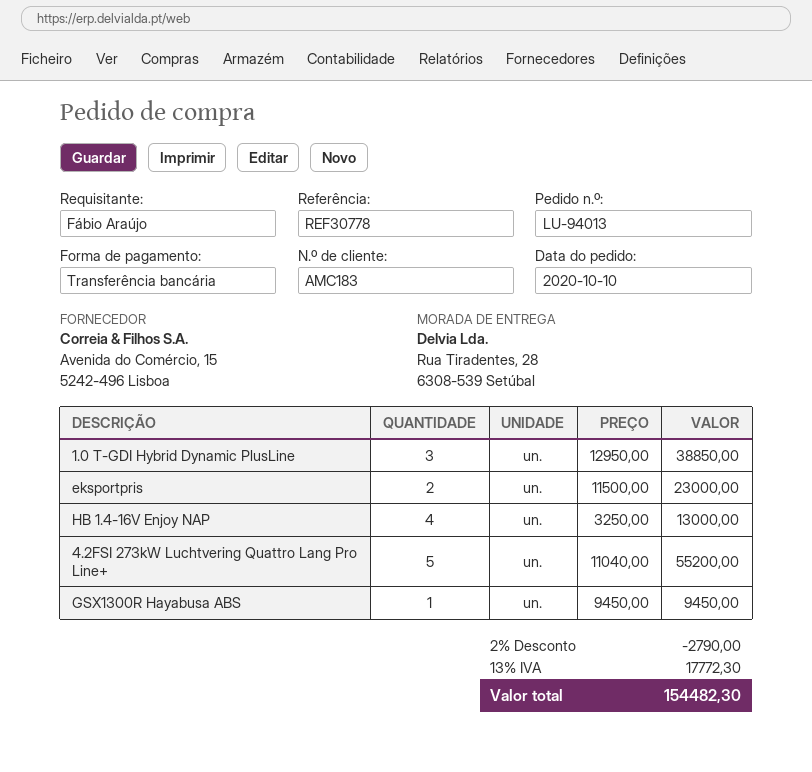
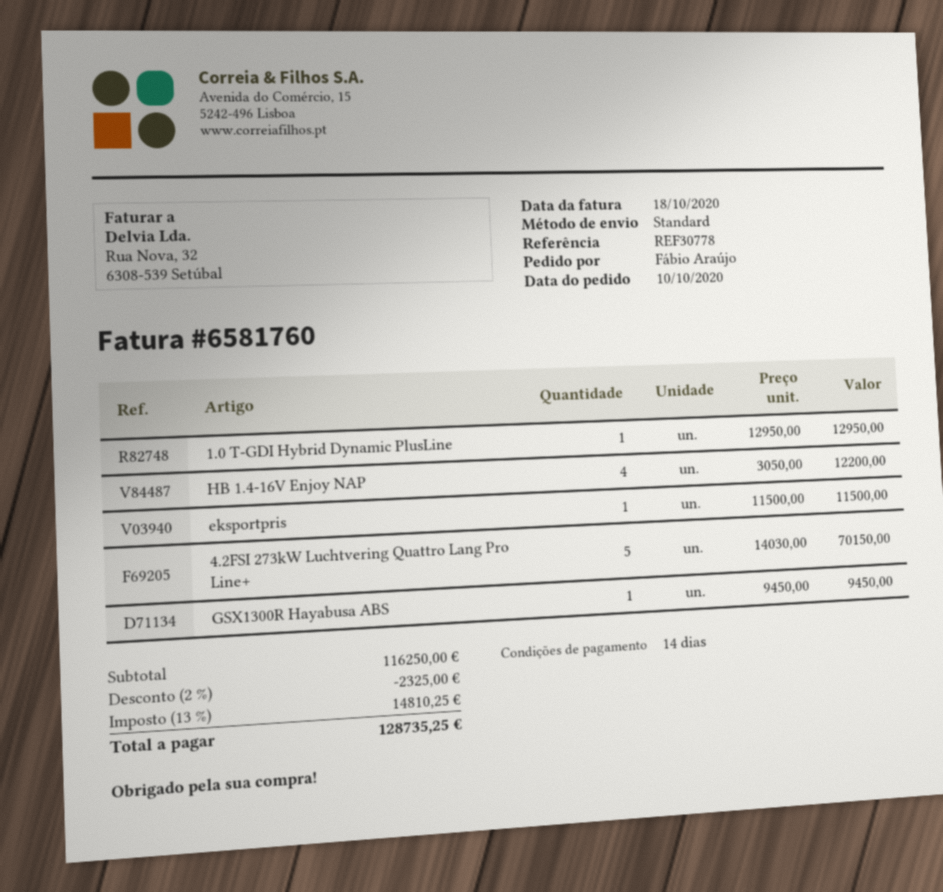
1.0 T-GDI Hybrid Dynamic PlusLine: 3 x 12950.00 = 38850.00 -> 1 x 12950.00 = 12950.00
eksportpris: 2 x 11500.00 = 23000.00 -> 1 x 11500.00 = 11500.00
HB 1.4-16V Enjoy NAP: 4 x 3250.00 = 13000.00 -> 4 x 3050.00 = 12200.00
4.2FSI 273kW Luchtvering Quattro Lang Pro Line+: 5 x 11040.00 = 55200.00 -> 5 x 14030.00 = 70150.00
discount: 2% = 2790.00 -> 2% = 2325.00
tax: 13% = 17772.30 -> 13% = 14810.25
total: 154482.30 -> 128735.25

